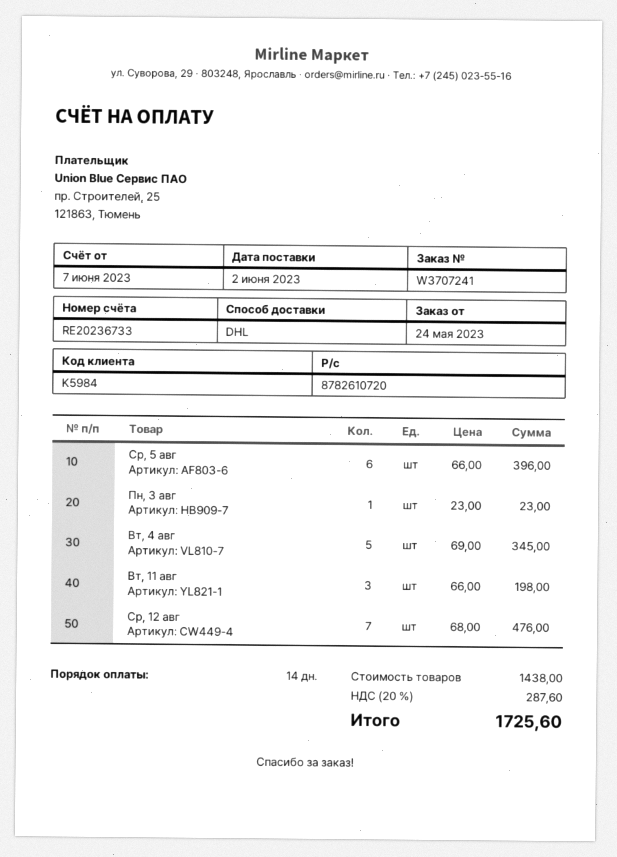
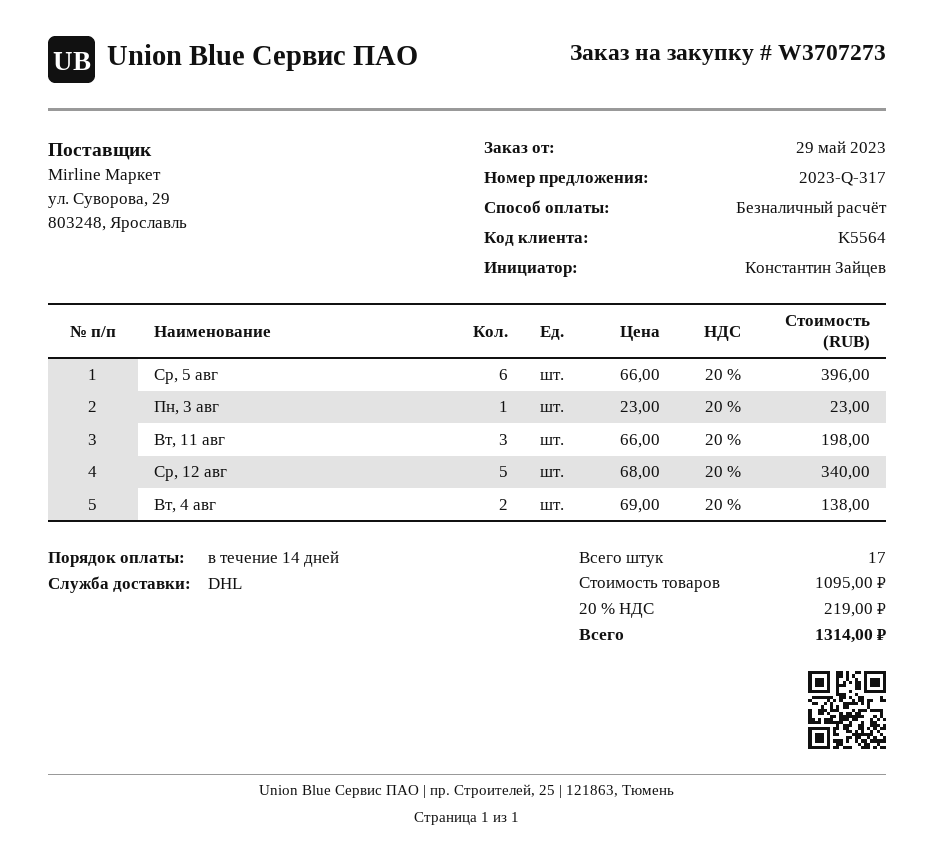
order number: W3707241 -> W3707273
order date: 2023-05-24 -> 2023-05-29
customer number: K5984 -> K5564
Вт, 4 авг: 5 x 69.00 = 345.00 -> 2 x 69.00 = 138.00
Ср, 12 авг: 7 x 68.00 = 476.00 -> 5 x 68.00 = 340.00
subtotal: 1438.00 -> 1095.00
tax: 20% = 287.60 -> 20% = 219.00
total: 1725.60 -> 1314.00

